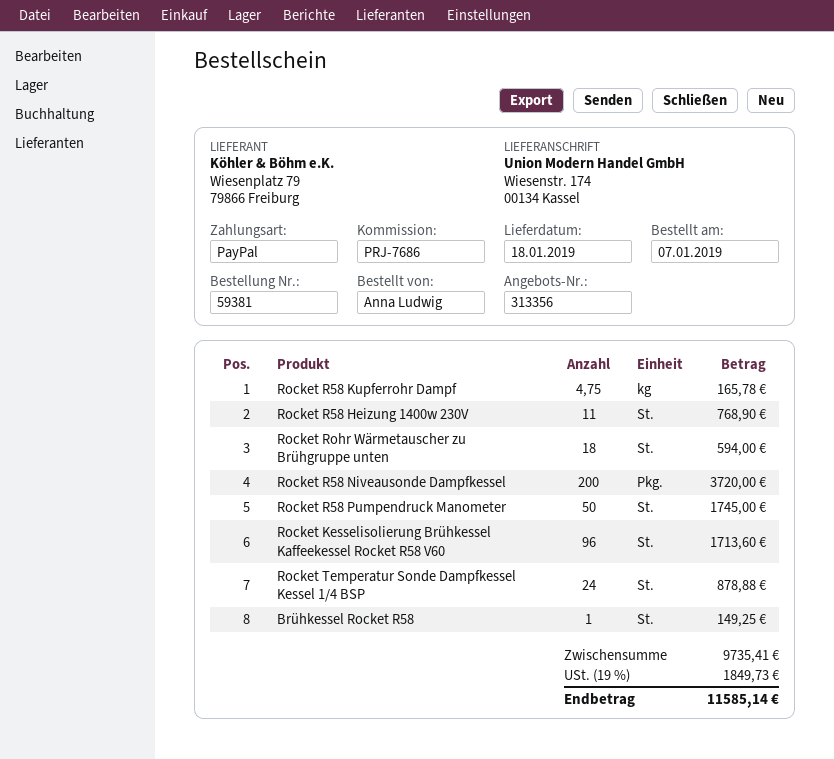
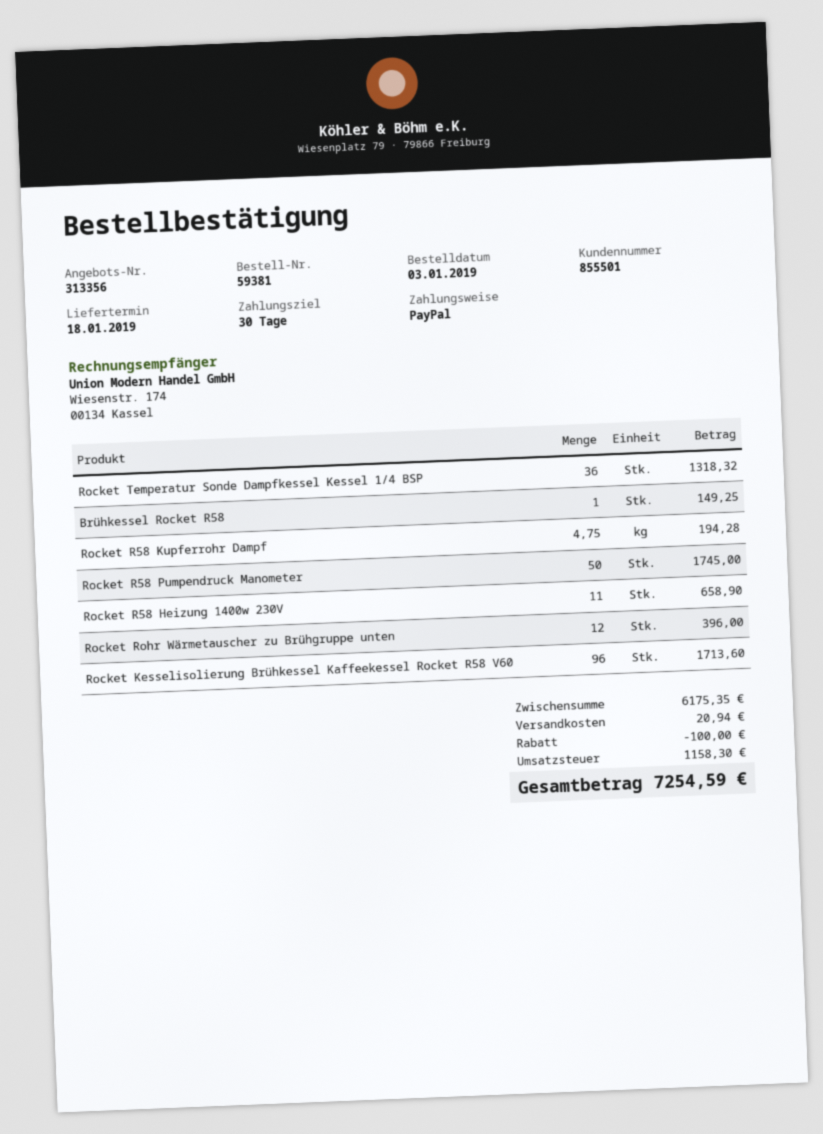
order date: 2019-01-07 -> 2019-01-03
Rocket R58 Kupferrohr Dampf: 4.75 for 165.78 -> 4.75 for 194.28
Rocket R58 Heizung 1400w 230V: 11 for 768.90 -> 11 for 658.90
Rocket Rohr Wärmetauscher zu Brühgruppe unten: 18 for 594.00 -> 12 for 396.00
Rocket R58 Niveausonde Dampfkessel: 200 for 3720.00 -> none
Rocket Temperatur Sonde Dampfkessel Kessel 1/4 BSP: 24 for 878.88 -> 36 for 1318.32
subtotal: 9735.41 -> 6175.35
discount: none -> 100.00
shipping: none -> 20.94
tax: 1849.73 -> 1158.30
total: 11585.14 -> 7254.59

